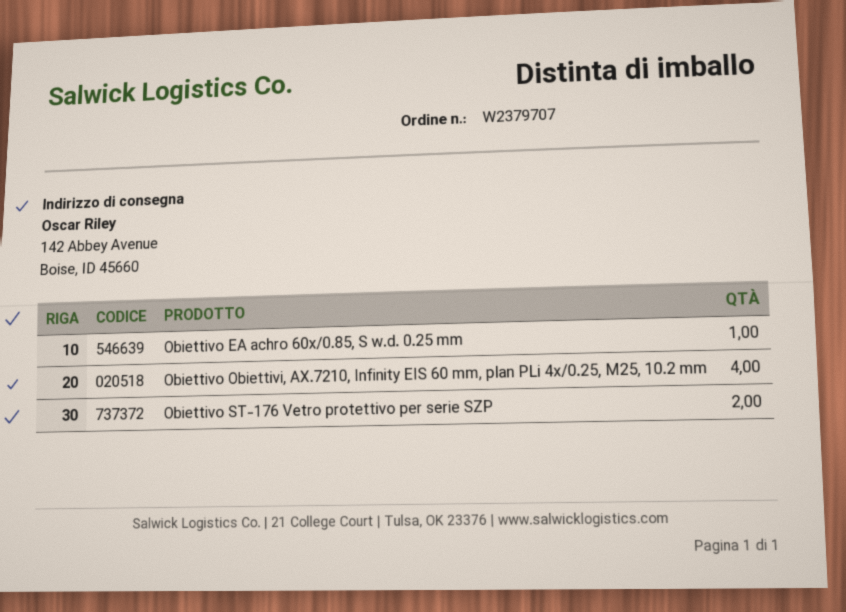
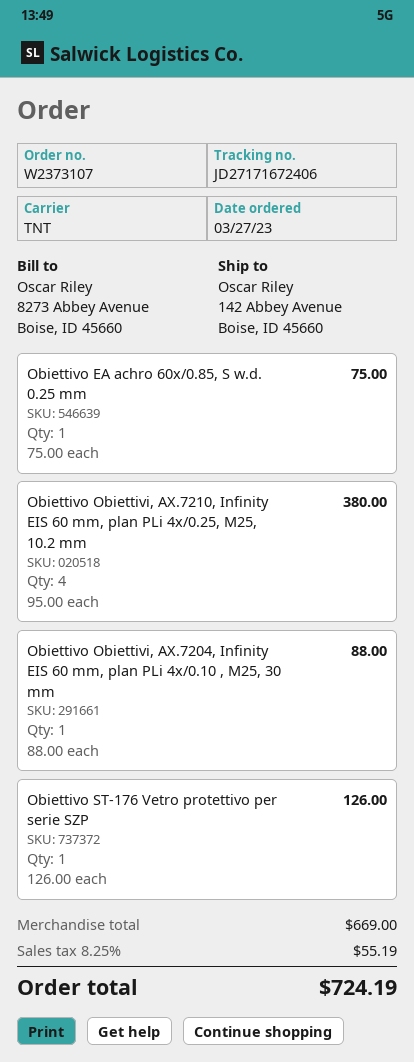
order number: W2379707 -> W2373107
Obiettivo ST-176 Vetro protettivo per serie SZP: 2 -> 1
Obiettivo Obiettivi, AX.7204, Infinity EIS 60 mm, plan PLi 4x/0.10 , M25, 30 mm: none -> 1

